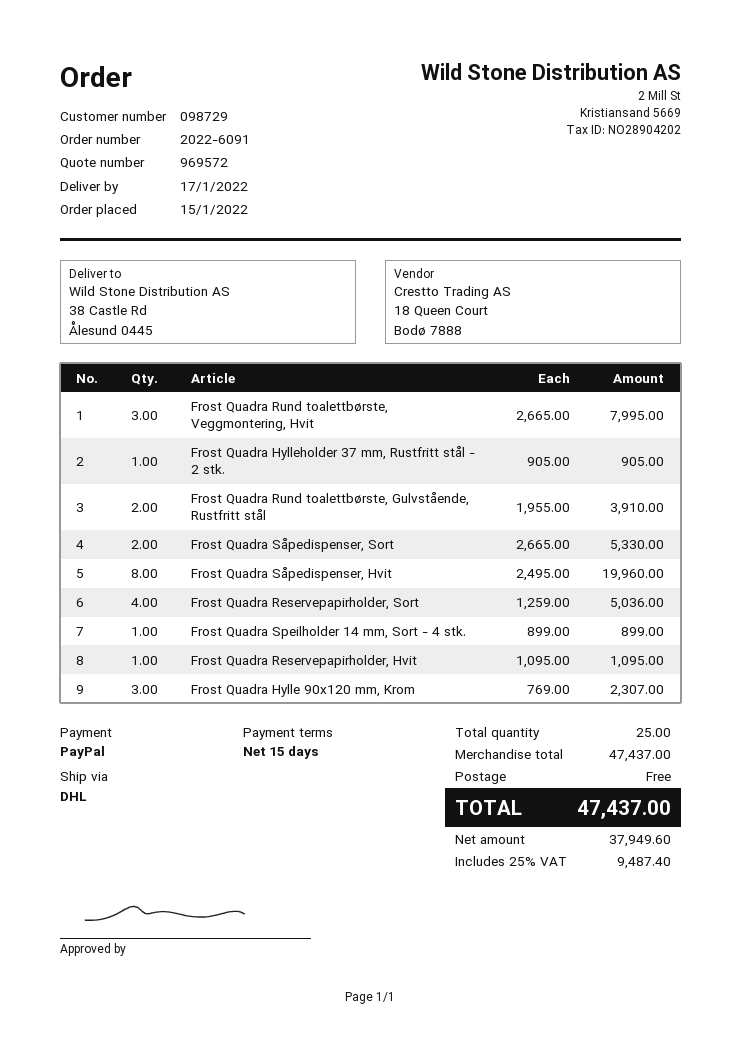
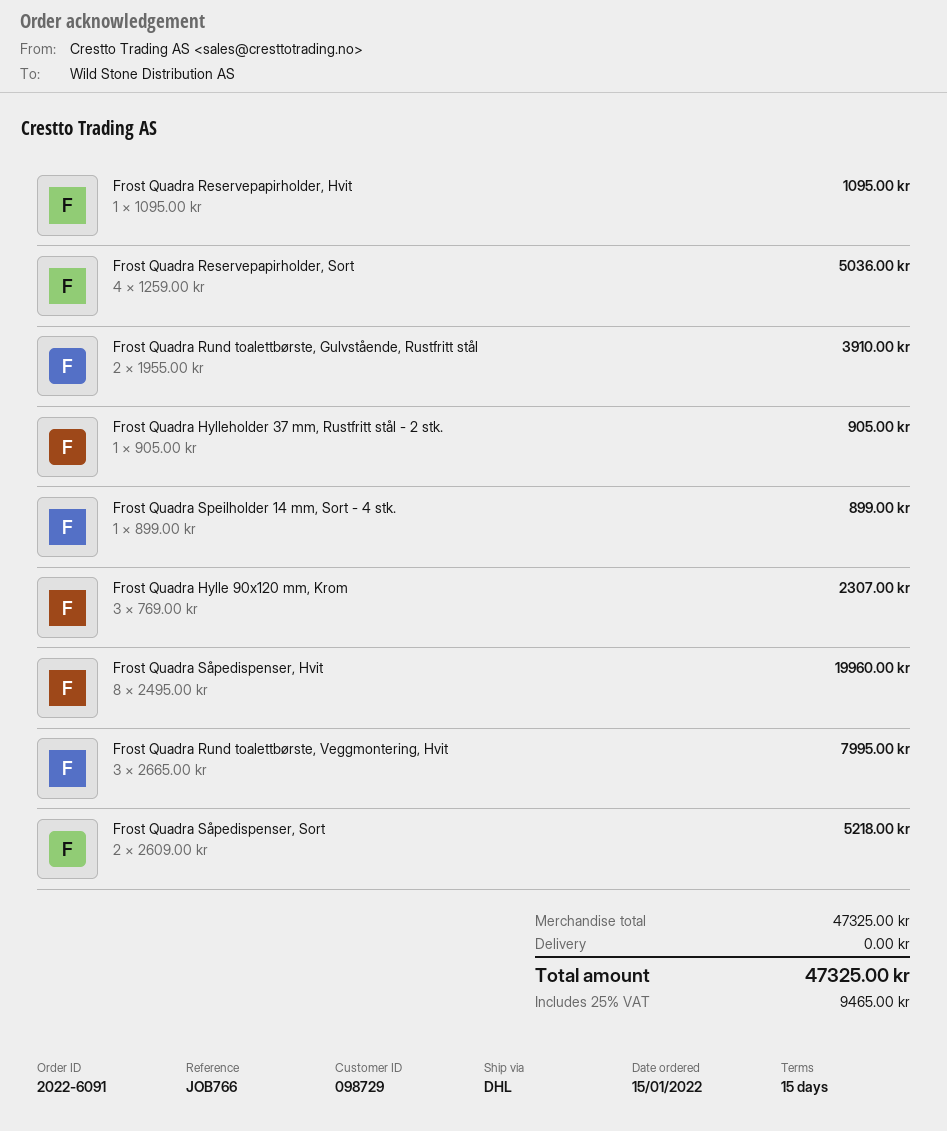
Frost Quadra Såpedispenser, Sort: 2 x 2665.00 = 5330.00 -> 2 x 2609.00 = 5218.00
subtotal: 47437.00 -> 47325.00
tax: 25% = 9487.40 -> 25% = 9465.00
total: 47437.00 -> 47325.00

